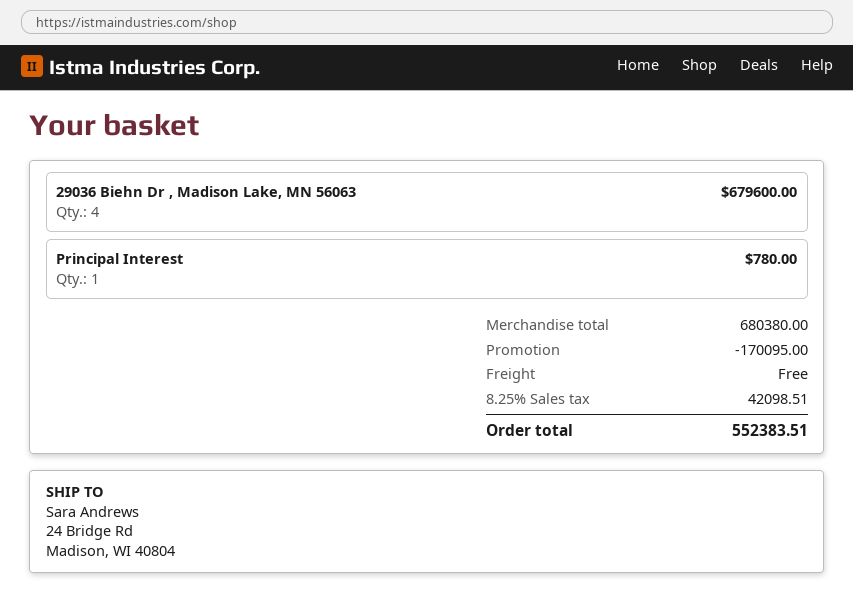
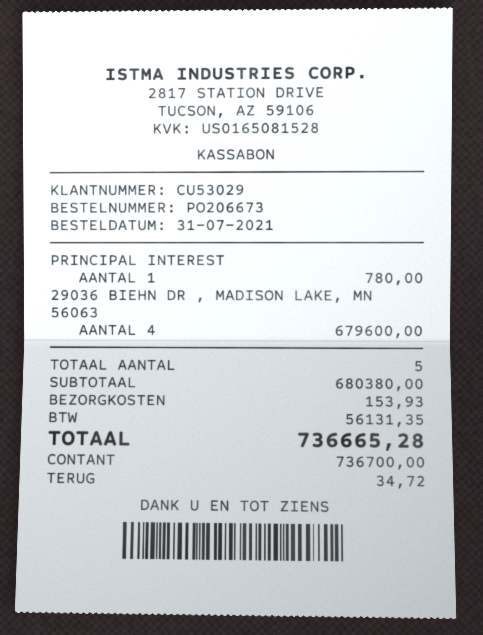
discount: 170095.00 -> none
shipping: 0.00 -> 153.93
tax: 42098.51 -> 56131.35
total: 552383.51 -> 736665.28

